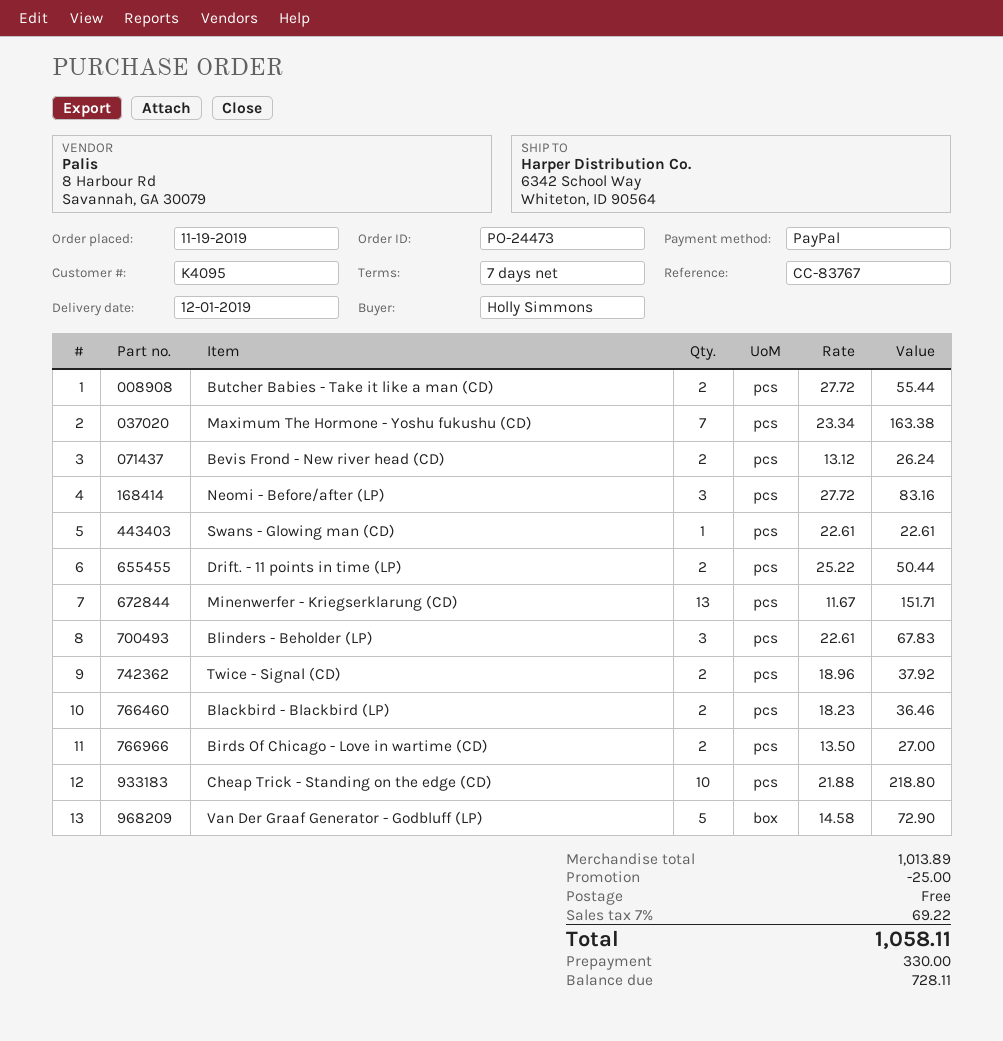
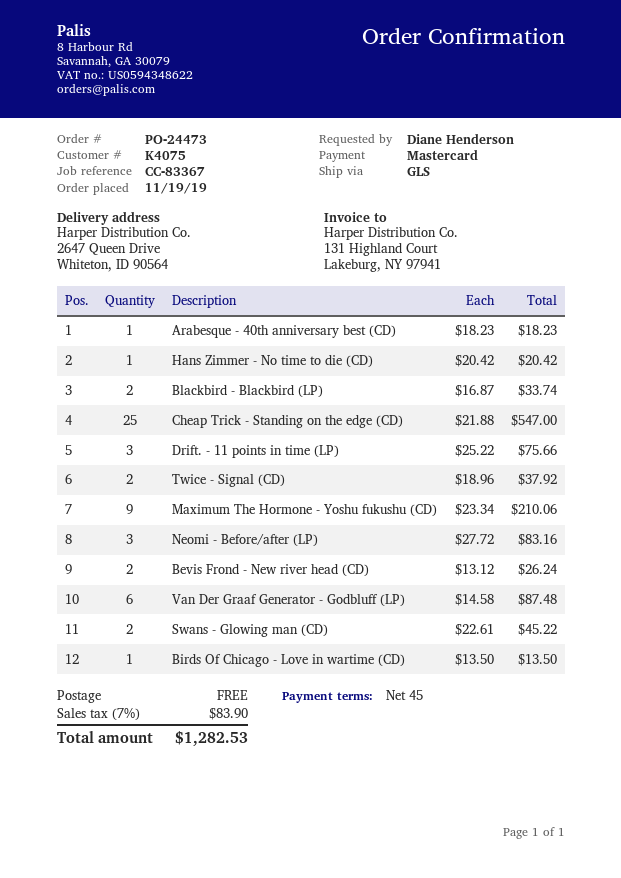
payment terms: 7 days -> 45 days
customer number: K4095 -> K4075
reference: CC-83767 -> CC-83367
ordered by: Holly Simmons -> Diane Henderson
payment method: PayPal -> Mastercard
ship to: 6342 School Way, Whiteton, ID 90564 -> 2647 Queen Drive, Whiteton, ID 90564
Butcher Babies - Take it like a man (CD): 2 x 27.72 = 55.44 -> none
Maximum The Hormone - Yoshu fukushu (CD): 7 x 23.34 = 163.38 -> 9 x 23.34 = 210.06
Swans - Glowing man (CD): 1 x 22.61 = 22.61 -> 2 x 22.61 = 45.22
Drift. - 11 points in time (LP): 2 x 25.22 = 50.44 -> 3 x 25.22 = 75.66
Minenwerfer - Kriegserklarung (CD): 13 x 11.67 = 151.71 -> none
Blinders - Beholder (LP): 3 x 22.61 = 67.83 -> none
Blackbird - Blackbird (LP): 2 x 18.23 = 36.46 -> 2 x 16.87 = 33.74
Birds Of Chicago - Love in wartime (CD): 2 x 13.50 = 27.00 -> 1 x 13.50 = 13.50
Cheap Trick - Standing on the edge (CD): 10 x 21.88 = 218.80 -> 25 x 21.88 = 547.00
Van Der Graaf Generator - Godbluff (LP): 5 x 14.58 = 72.90 -> 6 x 14.58 = 87.48
Arabesque - 40th anniversary best (CD): none -> 1 x 18.23 = 18.23
Hans Zimmer - No time to die (CD): none -> 1 x 20.42 = 20.42
discount: 25.00 -> none
tax: 7% = 69.22 -> 7% = 83.90
total: 1058.11 -> 1282.53

